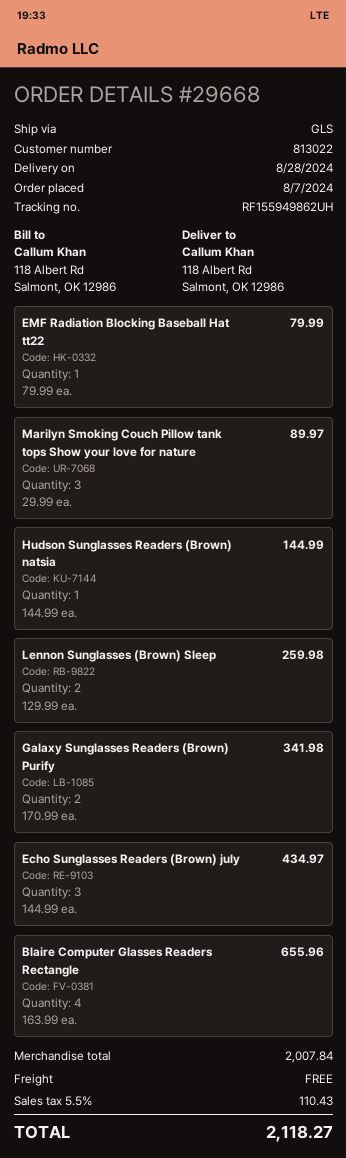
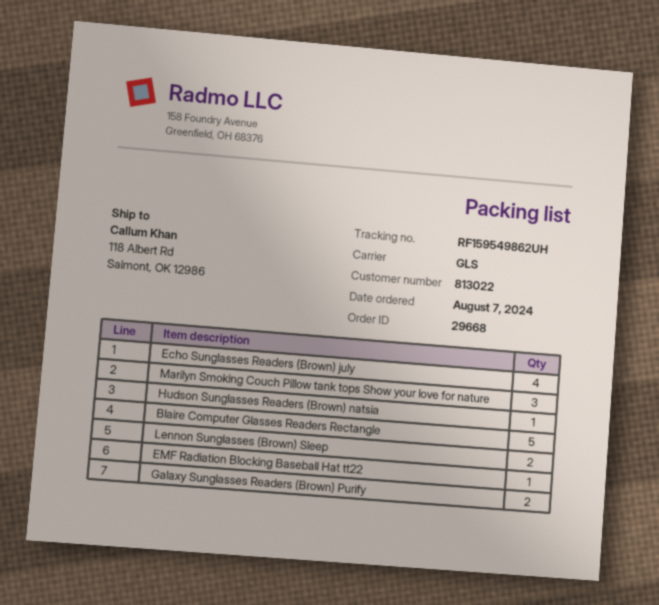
tracking number: RF155949862UH -> RF159549862UH
Echo Sunglasses Readers (Brown) july: 3 -> 4
Blaire Computer Glasses Readers Rectangle: 4 -> 5

